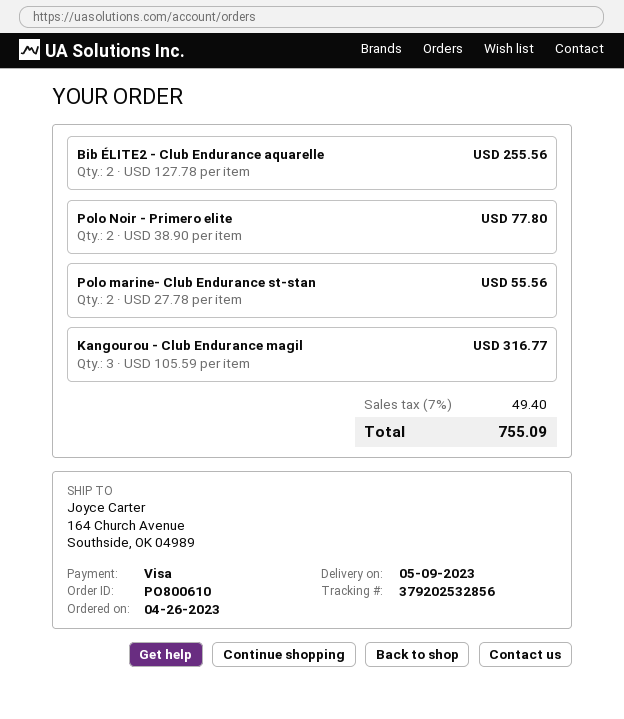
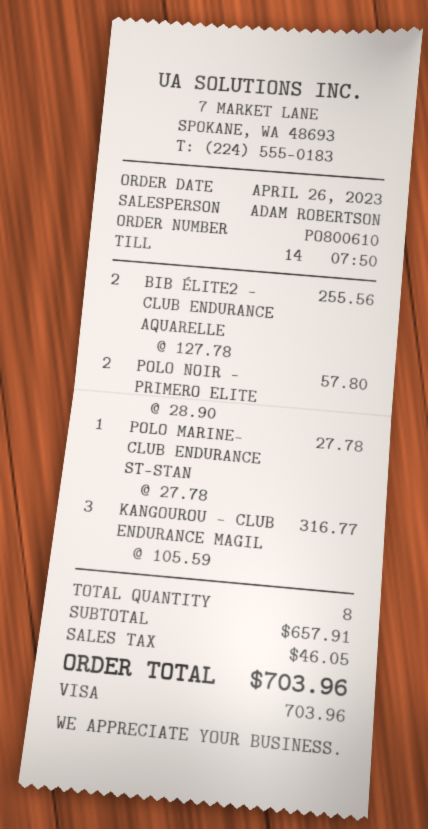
Polo Noir - Primero elite: 2 x 38.90 = 77.80 -> 2 x 28.90 = 57.80
Polo marine- Club Endurance st-stan: 2 x 27.78 = 55.56 -> 1 x 27.78 = 27.78
tax: 49.40 -> 46.05
total: 755.09 -> 703.96

